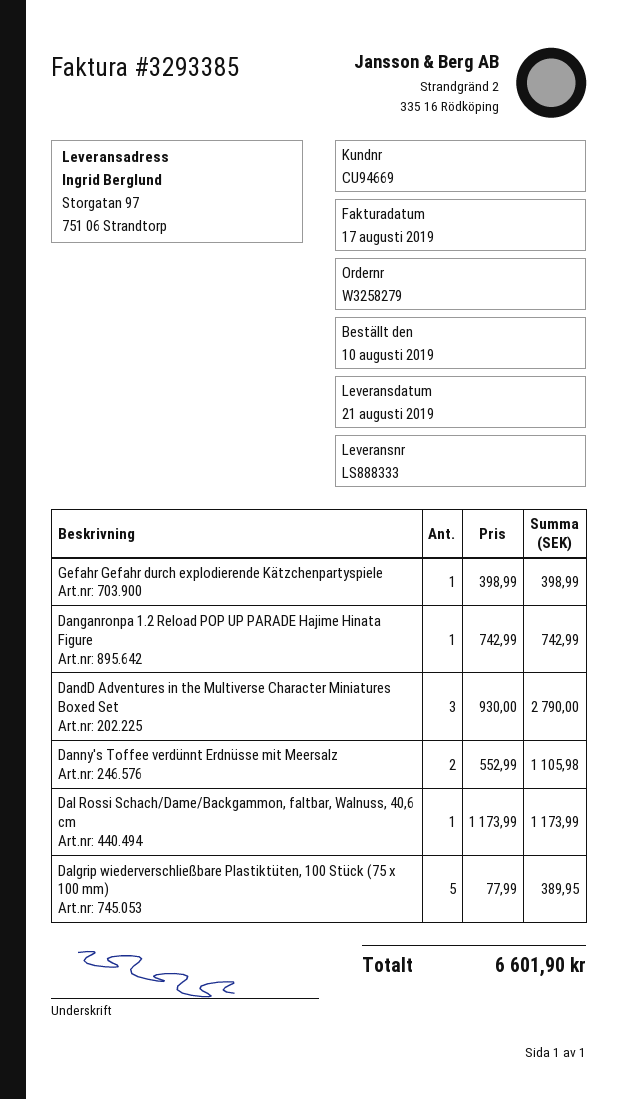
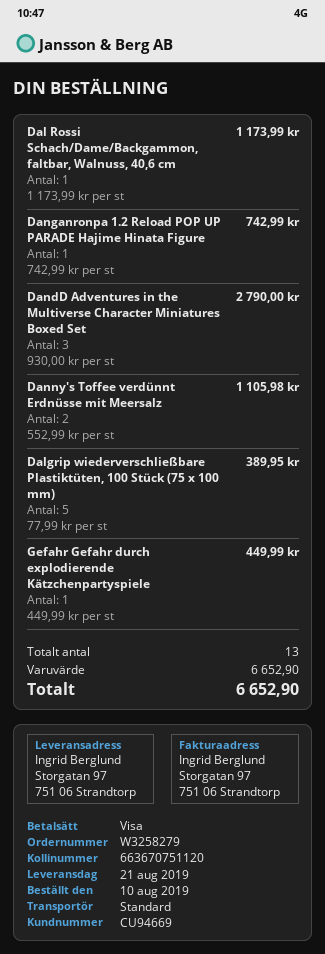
Gefahr Gefahr durch explodierende Kätzchenpartyspiele: 1 x 398.99 = 398.99 -> 1 x 449.99 = 449.99
total: 6601.90 -> 6652.90

